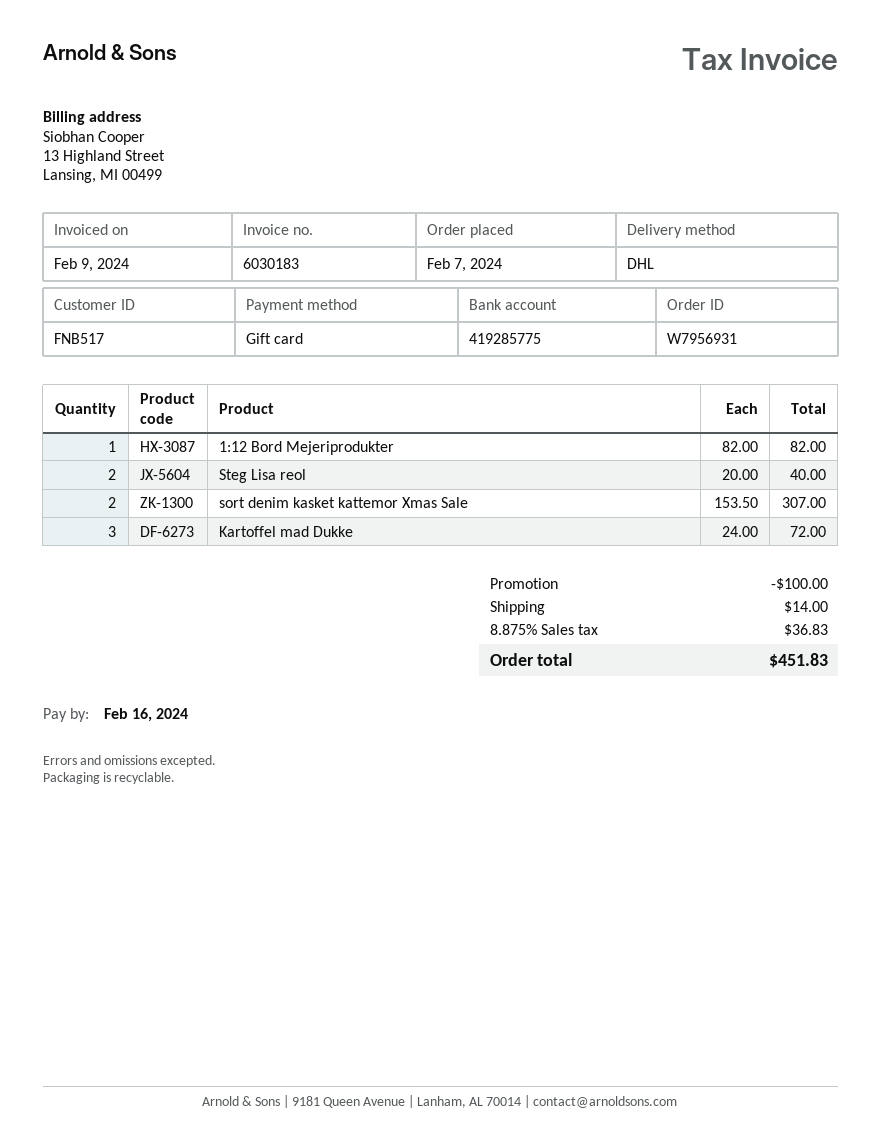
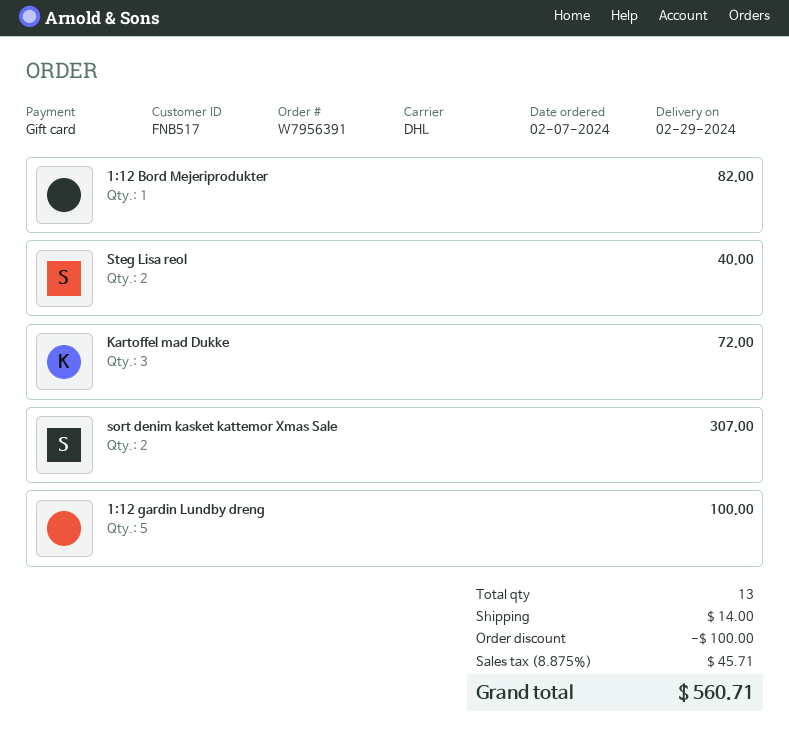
order number: W7956931 -> W7956391
1:12 gardin Lundby dreng: none -> 5 for 100.00
tax: 8.875% = 36.83 -> 8.875% = 45.71
total: 451.83 -> 560.71

